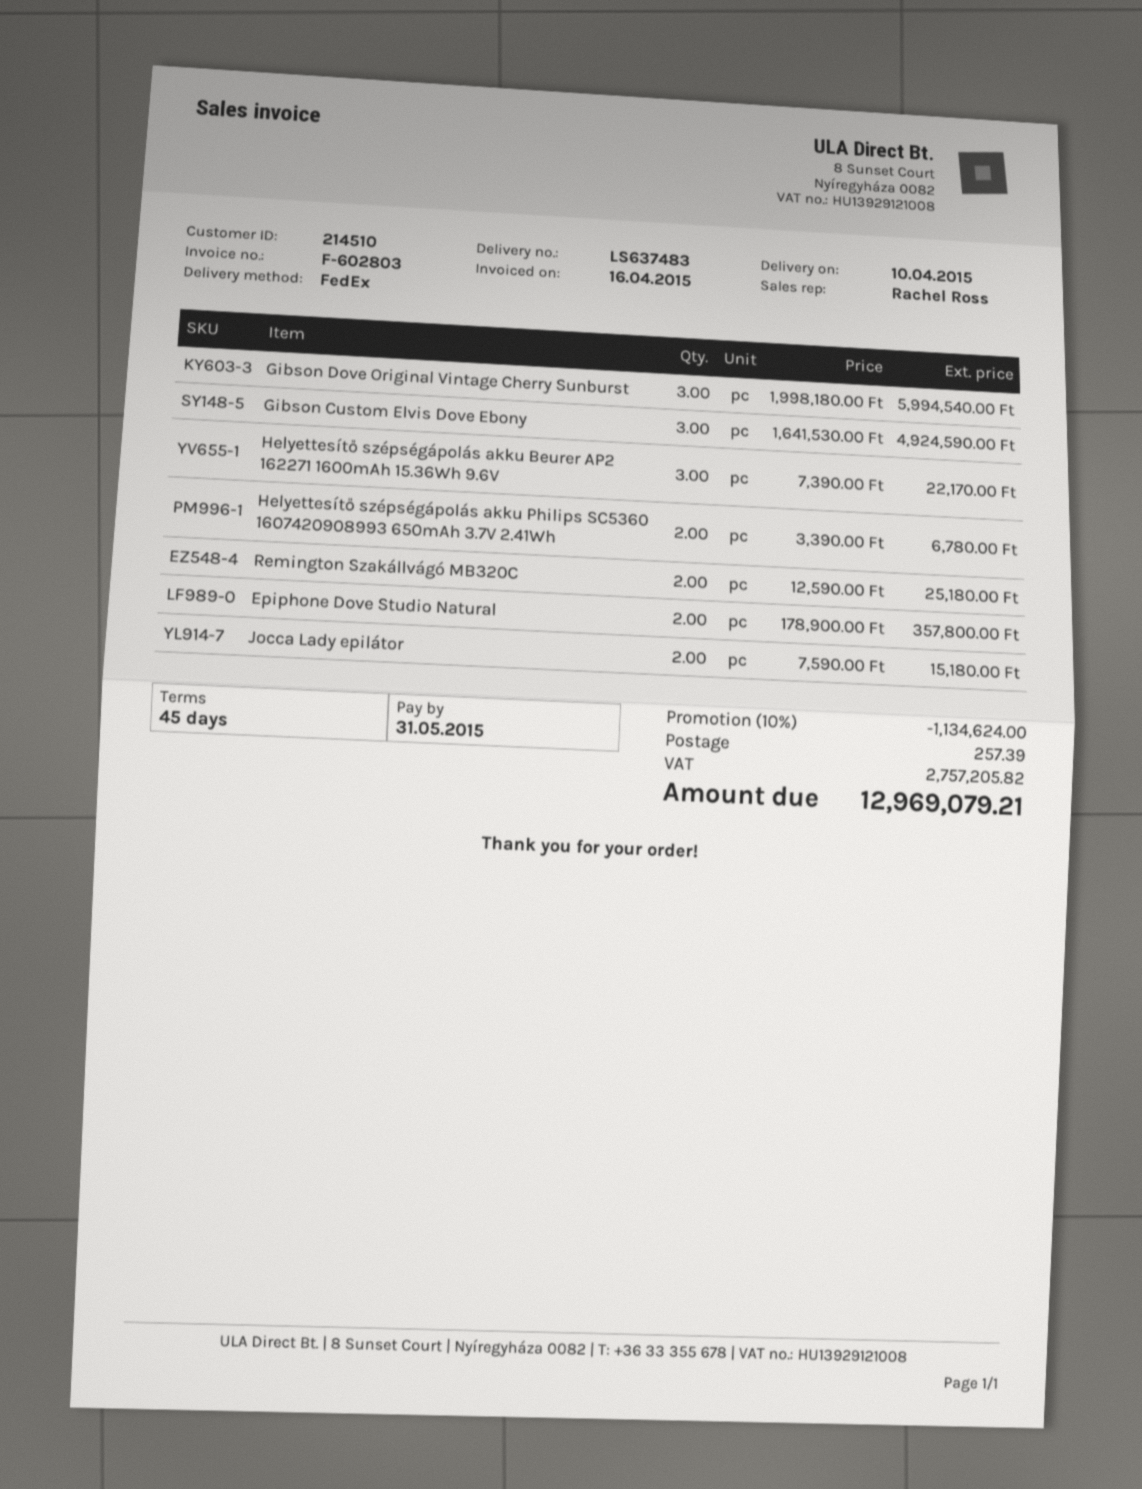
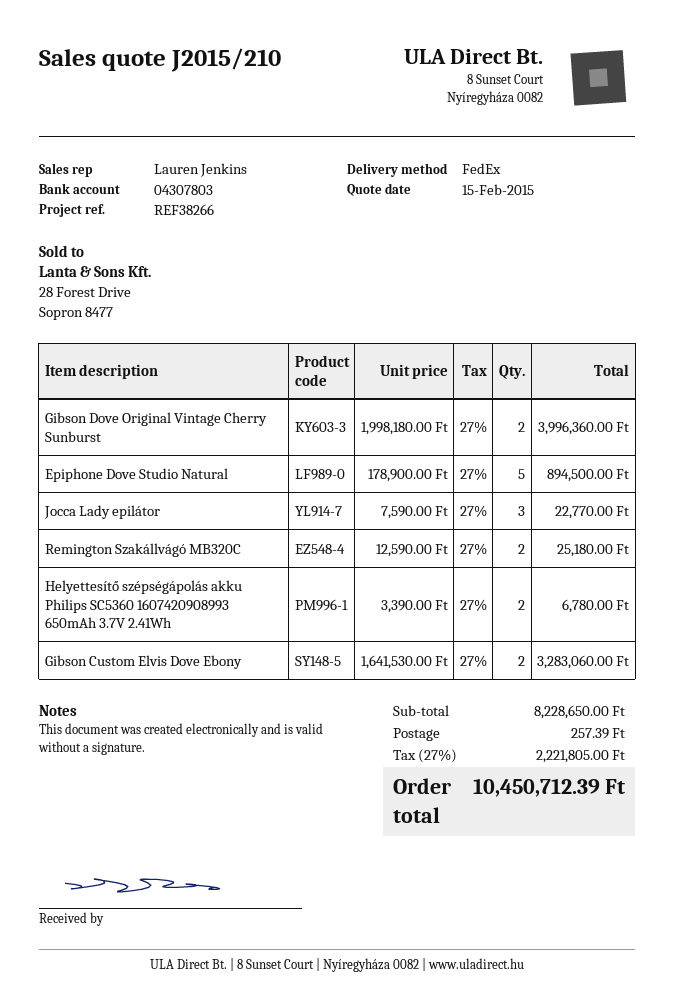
sales rep: Rachel Ross -> Lauren Jenkins
Gibson Dove Original Vintage Cherry Sunburst: 3 x 1998180.00 = 5994540.00 -> 2 x 1998180.00 = 3996360.00
Gibson Custom Elvis Dove Ebony: 3 x 1641530.00 = 4924590.00 -> 2 x 1641530.00 = 3283060.00
Helyettesítő szépségápolás akku Beurer AP2 162271 1600mAh 15.36Wh 9.6V: 3 x 7390.00 = 22170.00 -> none
Epiphone Dove Studio Natural: 2 x 178900.00 = 357800.00 -> 5 x 178900.00 = 894500.00
Jocca Lady epilátor: 2 x 7590.00 = 15180.00 -> 3 x 7590.00 = 22770.00
discount: 10% = 1134624.00 -> none
tax: 2757205.82 -> 2221805.00
total: 12969079.21 -> 10450712.39

